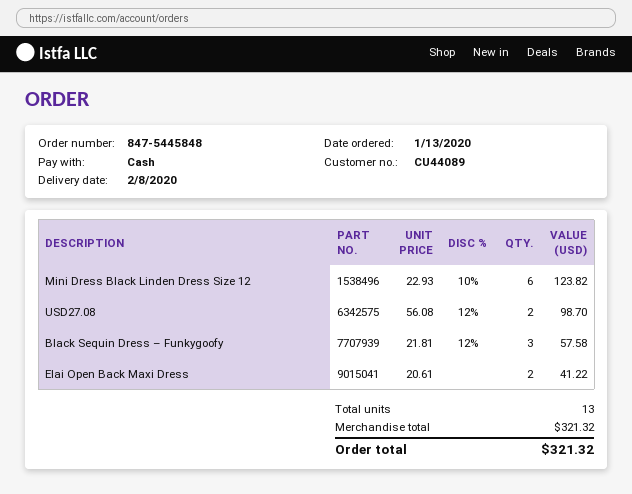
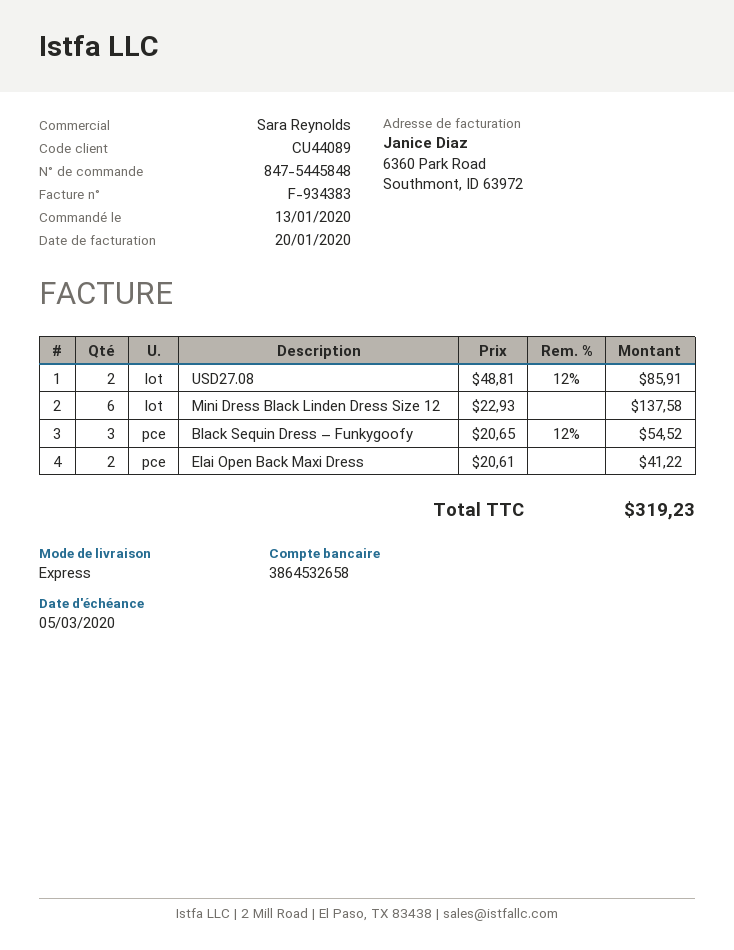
Mini Dress Black Linden Dress Size 12: 6 x 22.93 - 10% = 123.82 -> 6 x 22.93 = 137.58
USD27.08: 2 x 56.08 - 12% = 98.70 -> 2 x 48.81 - 12% = 85.91
Black Sequin Dress – Funkygoofy: 3 x 21.81 - 12% = 57.58 -> 3 x 20.65 - 12% = 54.52
total: 321.32 -> 319.23

